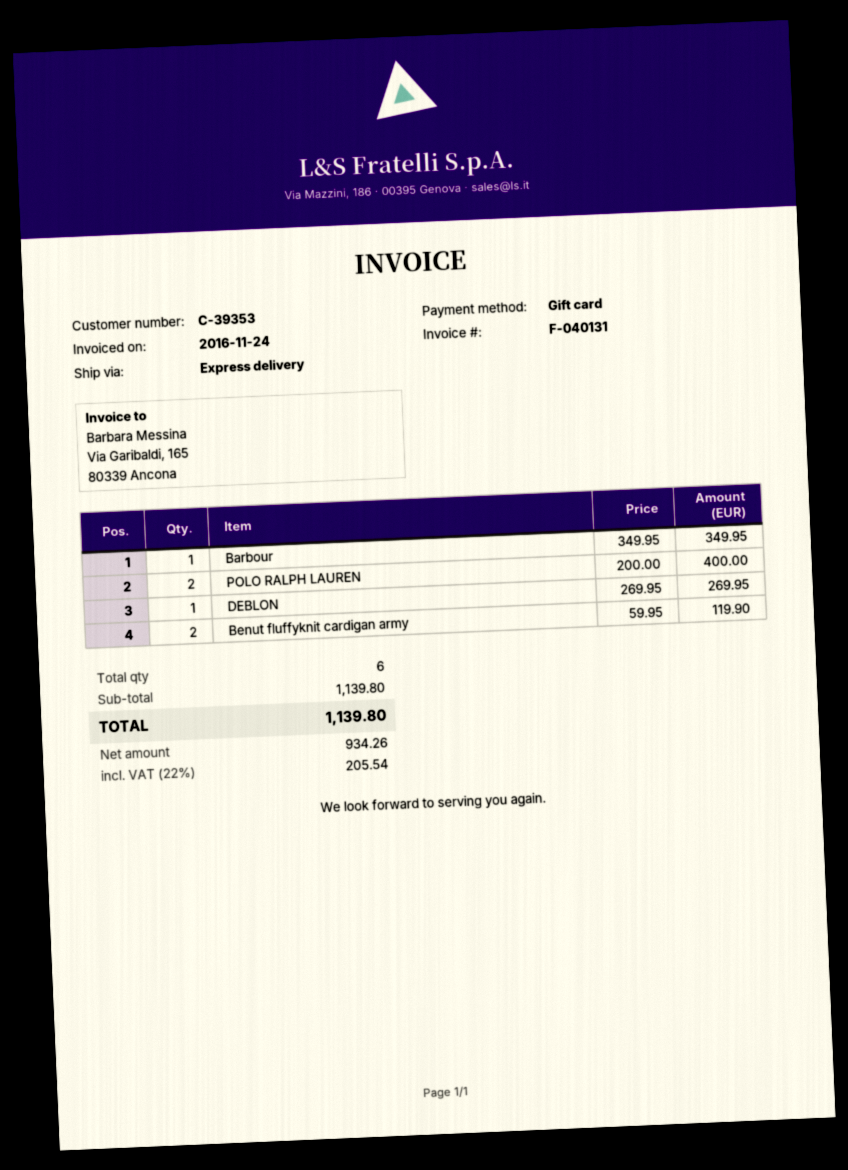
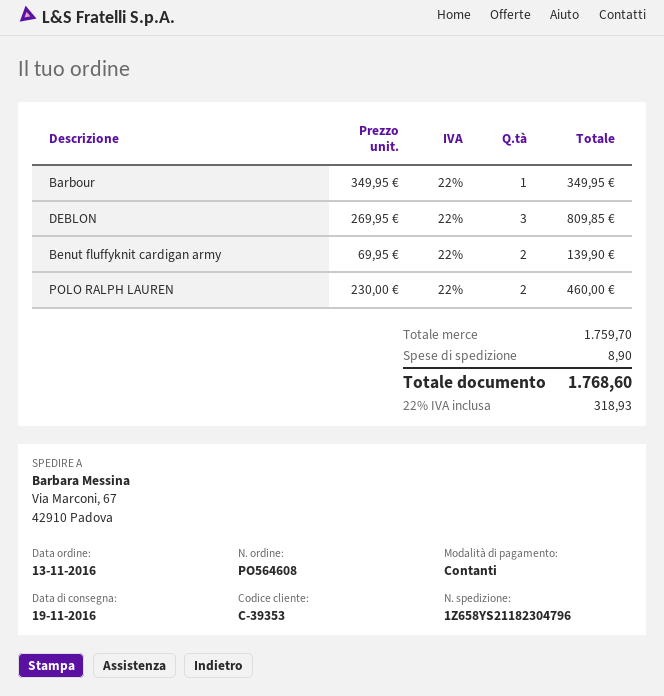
payment method: gift card -> cash
POLO RALPH LAUREN: 2 x 200.00 = 400.00 -> 2 x 230.00 = 460.00
DEBLON: 1 x 269.95 = 269.95 -> 3 x 269.95 = 809.85
Benut fluffyknit cardigan army: 2 x 59.95 = 119.90 -> 2 x 69.95 = 139.90
subtotal: 1139.80 -> 1759.70
shipping: none -> 8.90
tax: 22% = 205.54 -> 22% = 318.93
total: 1139.80 -> 1768.60

